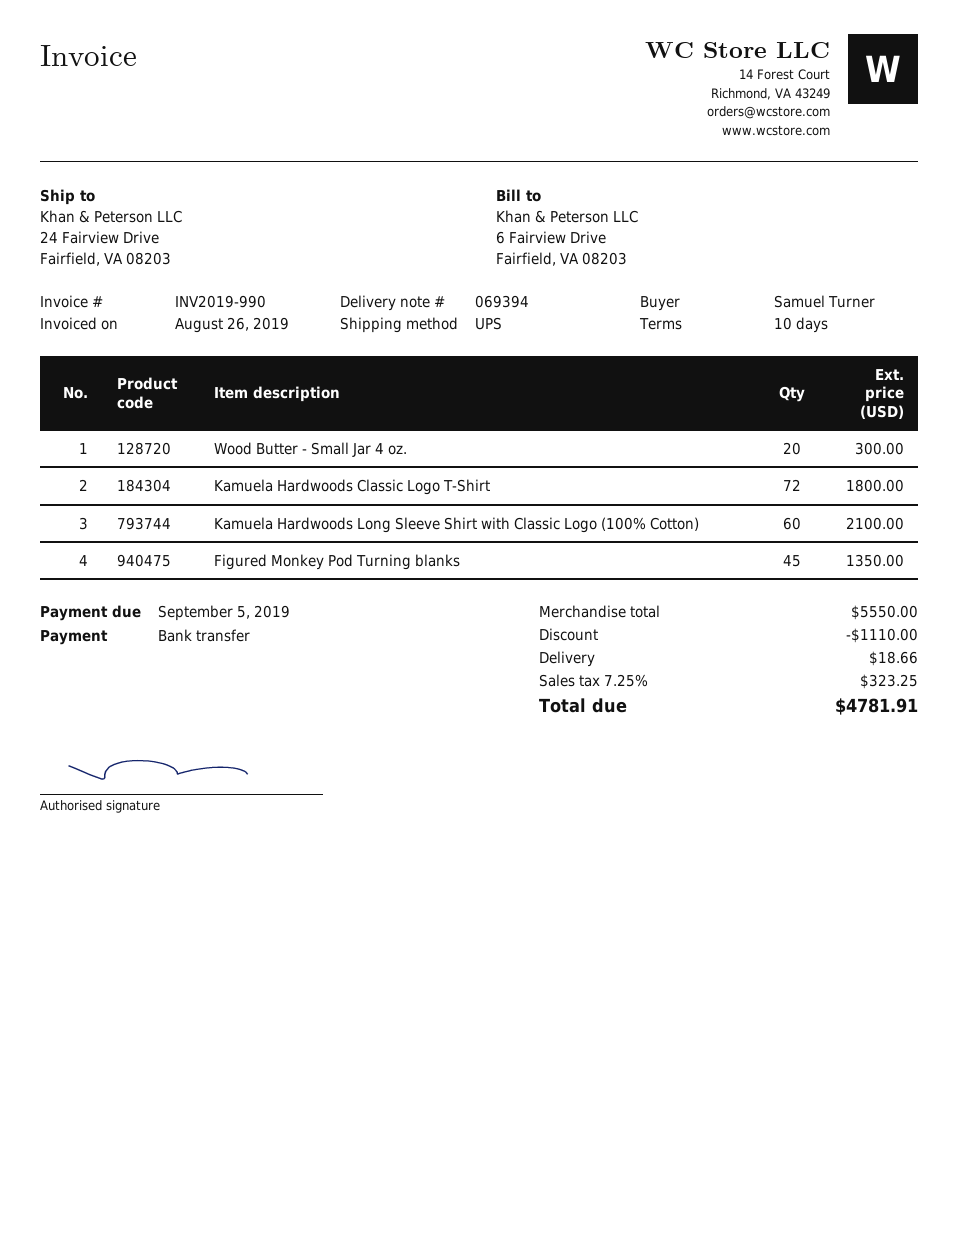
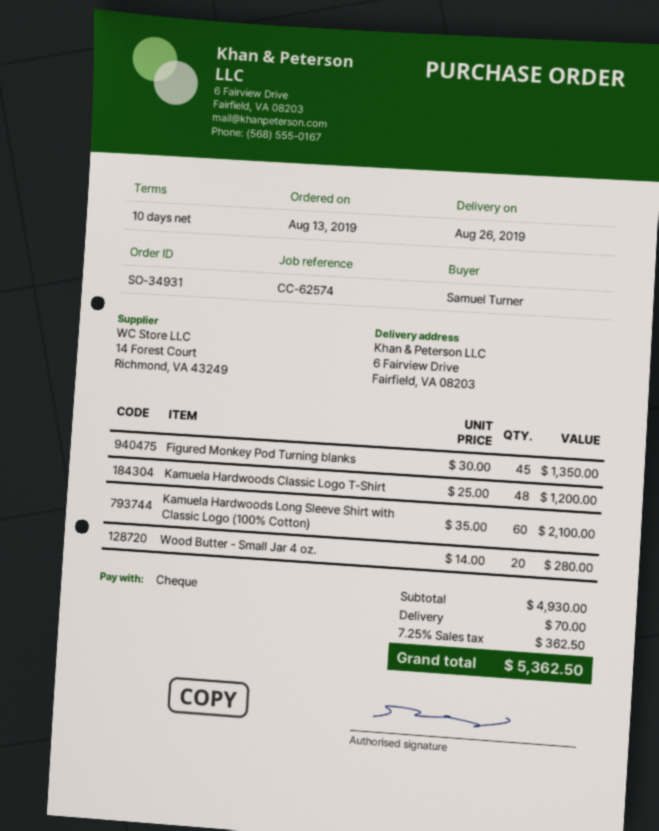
payment method: bank transfer -> cheque
ship to: 24 Fairview Drive, Fairfield, VA 08203 -> 6 Fairview Drive, Fairfield, VA 08203
Wood Butter - Small Jar 4 oz.: 20 for 300.00 -> 20 for 280.00
Kamuela Hardwoods Classic Logo T-Shirt: 72 for 1800.00 -> 48 for 1200.00
subtotal: 5550.00 -> 4930.00
discount: 1110.00 -> none
shipping: 18.66 -> 70.00
tax: 7.25% = 323.25 -> 7.25% = 362.50
total: 4781.91 -> 5362.50

